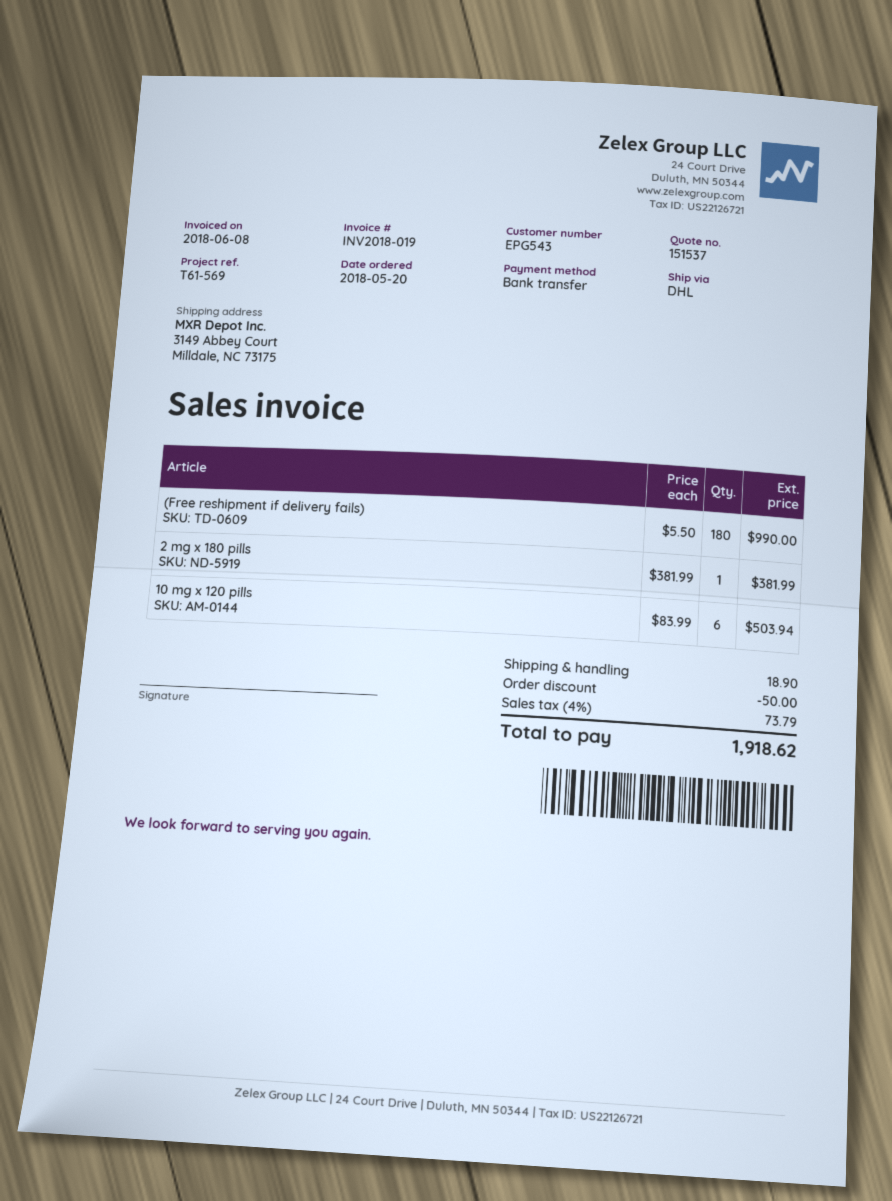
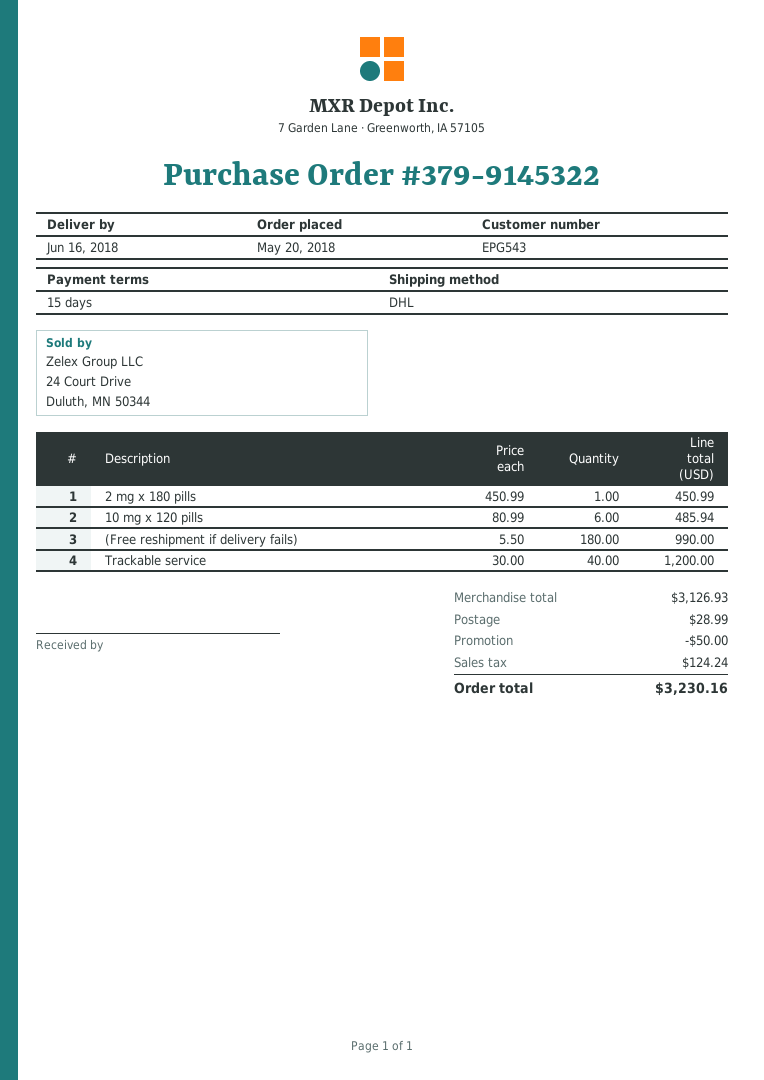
2 mg x 180 pills: 1 x 381.99 = 381.99 -> 1 x 450.99 = 450.99
10 mg x 120 pills: 6 x 83.99 = 503.94 -> 6 x 80.99 = 485.94
Trackable service: none -> 40 x 30.00 = 1200.00
shipping: 18.90 -> 28.99
tax: 73.79 -> 124.24
total: 1918.62 -> 3230.16

